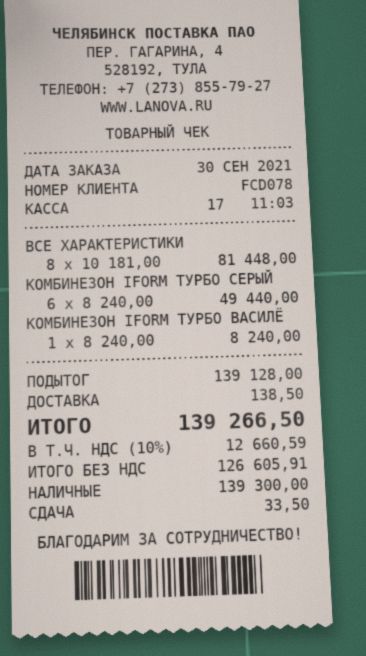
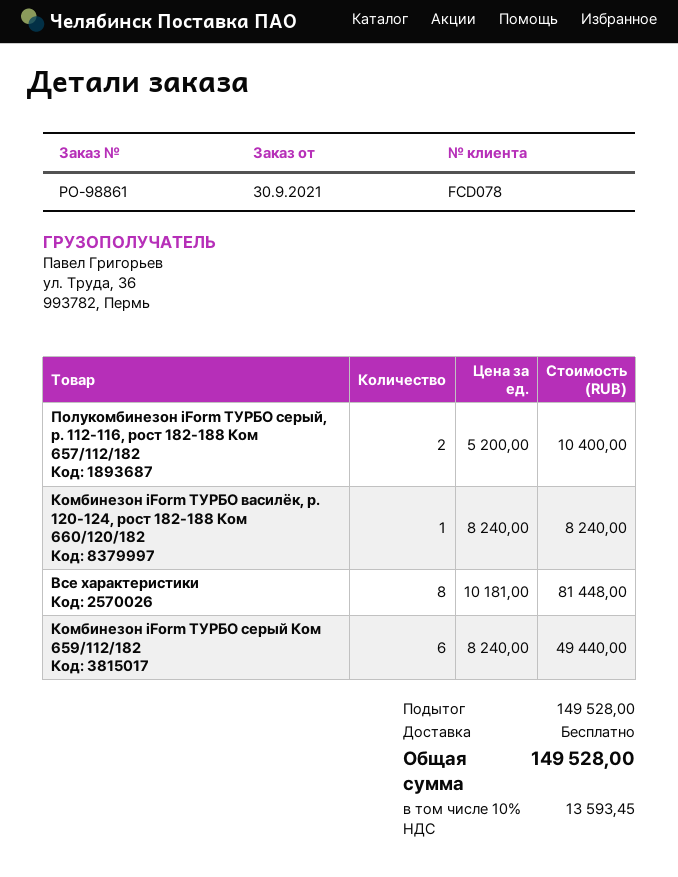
Полукомбинезон iForm ТУРБО серый, р. 112-116, рост 182-188 Ком 657/112/182: none -> 2 x 5200.00 = 10400.00
subtotal: 139128.00 -> 149528.00
shipping: 138.50 -> 0.00
tax: 10% = 12660.59 -> 10% = 13593.45
total: 139266.50 -> 149528.00

